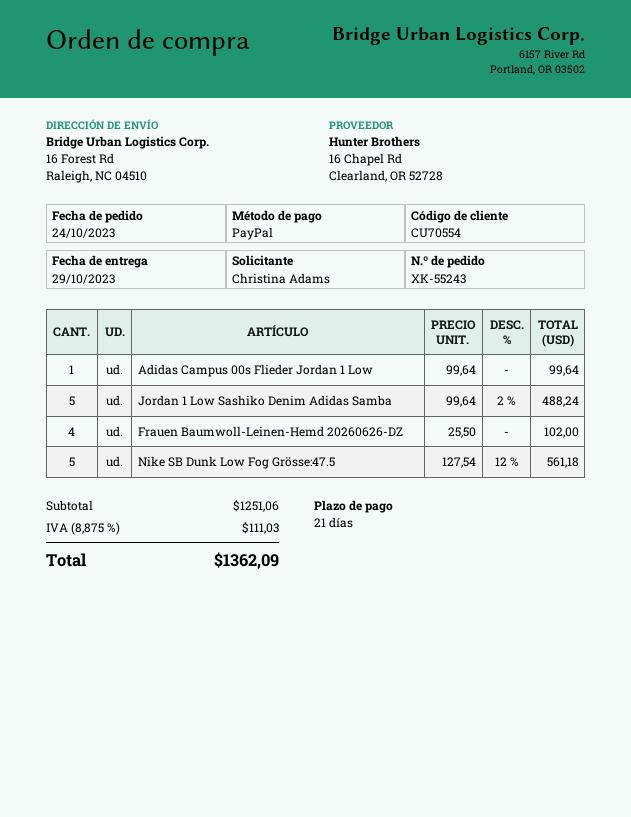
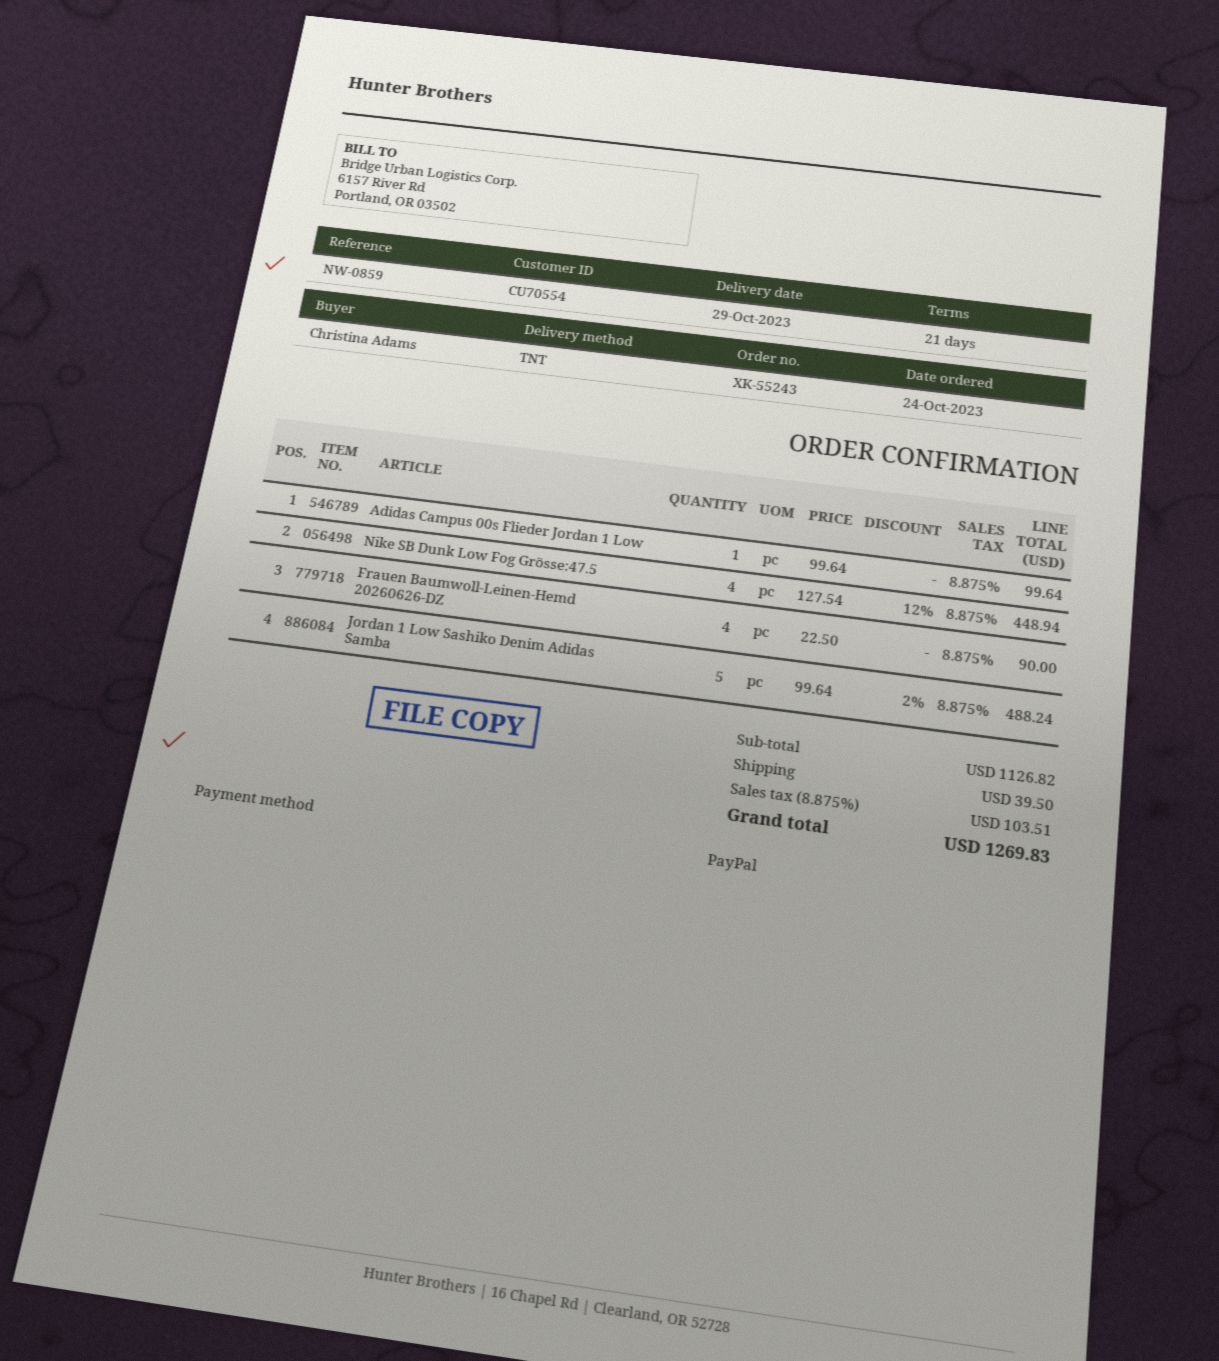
Frauen Baumwoll-Leinen-Hemd 20260626-DZ: 4 x 25.50 = 102.00 -> 4 x 22.50 = 90.00
Nike SB Dunk Low Fog Grösse:47.5: 5 x 127.54 - 12% = 561.18 -> 4 x 127.54 - 12% = 448.94
subtotal: 1251.06 -> 1126.82
shipping: none -> 39.50
tax: 8.875% = 111.03 -> 8.875% = 103.51
total: 1362.09 -> 1269.83

